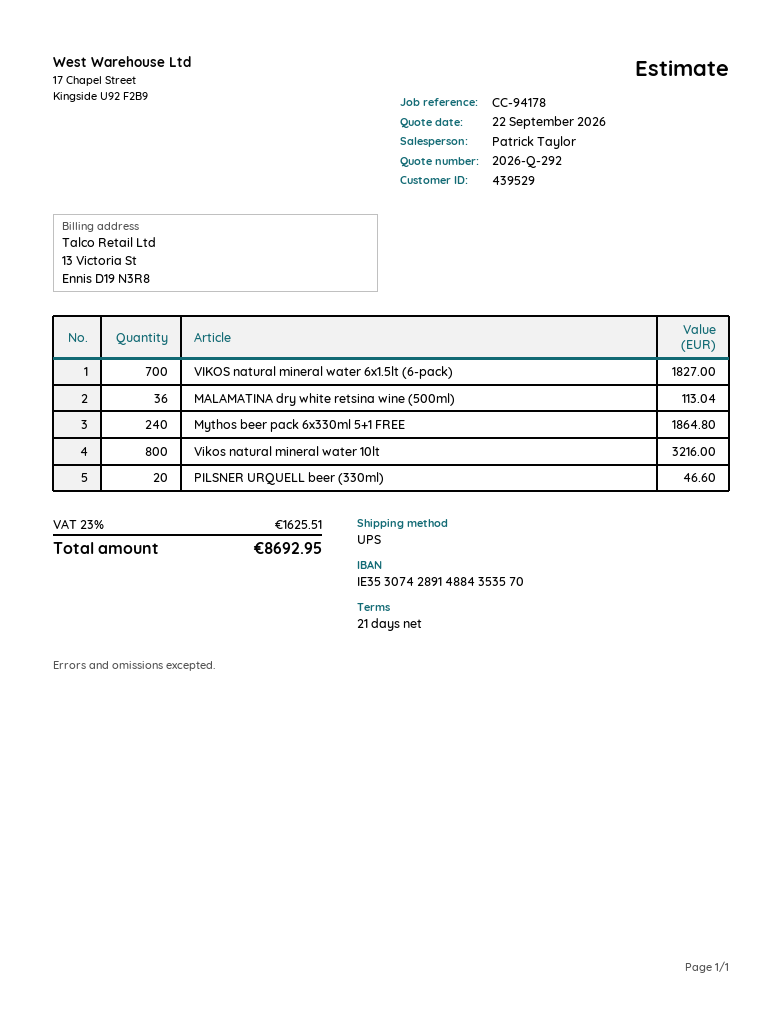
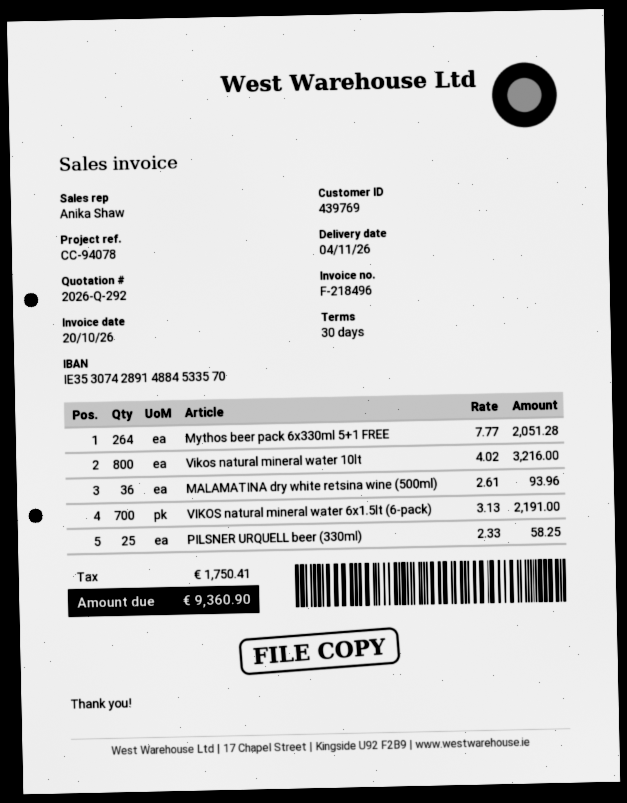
payment terms: 21 days -> 30 days
customer number: 439529 -> 439769
reference: CC-94178 -> CC-94078
sales rep: Patrick Taylor -> Anika Shaw
bank account: IE35307428914884353570 -> IE35307428914884533570
VIKOS natural mineral water 6x1.5lt (6-pack): 700 for 1827.00 -> 700 for 2191.00
MALAMATINA dry white retsina wine (500ml): 36 for 113.04 -> 36 for 93.96
Mythos beer pack 6x330ml 5+1 FREE: 240 for 1864.80 -> 264 for 2051.28
PILSNER URQUELL beer (330ml): 20 for 46.60 -> 25 for 58.25
tax: 1625.51 -> 1750.41
total: 8692.95 -> 9360.90

